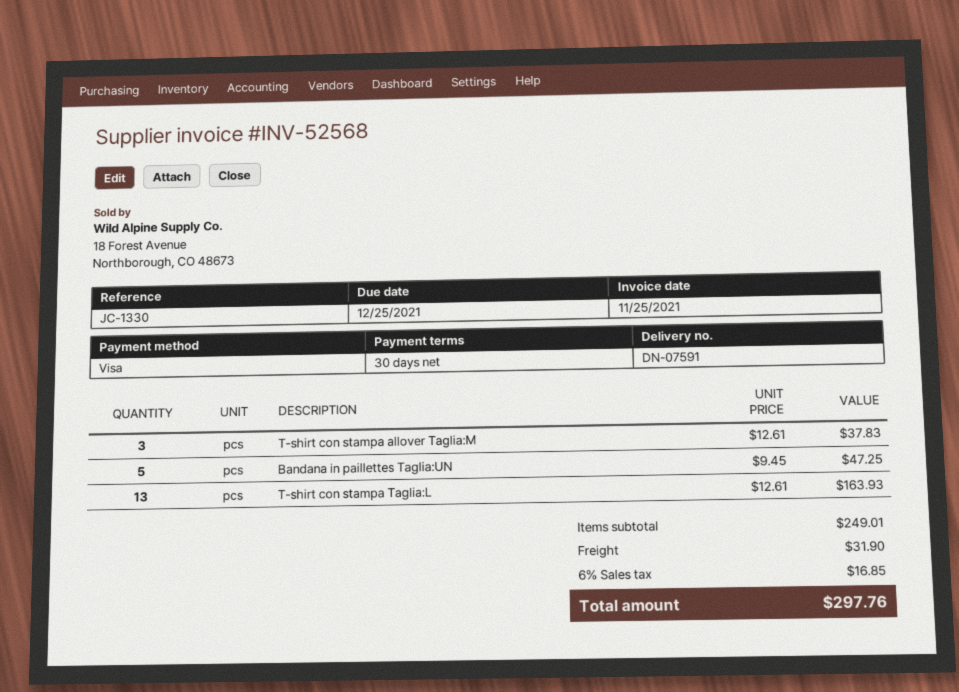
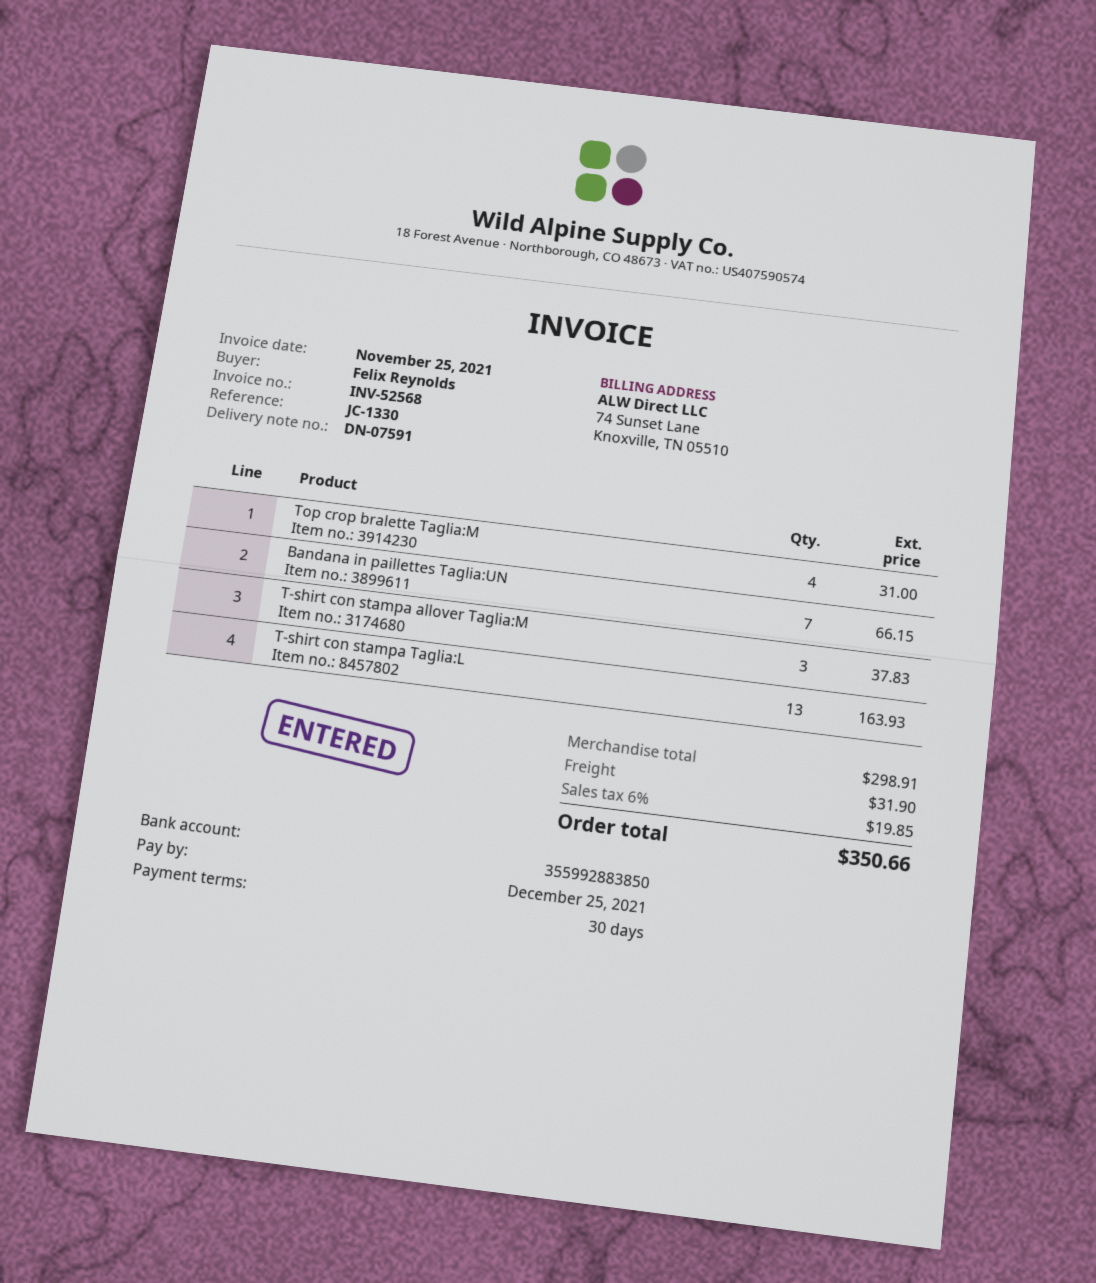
Bandana in paillettes Taglia:UN: 5 for 47.25 -> 7 for 66.15
Top crop bralette Taglia:M: none -> 4 for 31.00
subtotal: 249.01 -> 298.91
tax: 6% = 16.85 -> 6% = 19.85
total: 297.76 -> 350.66

